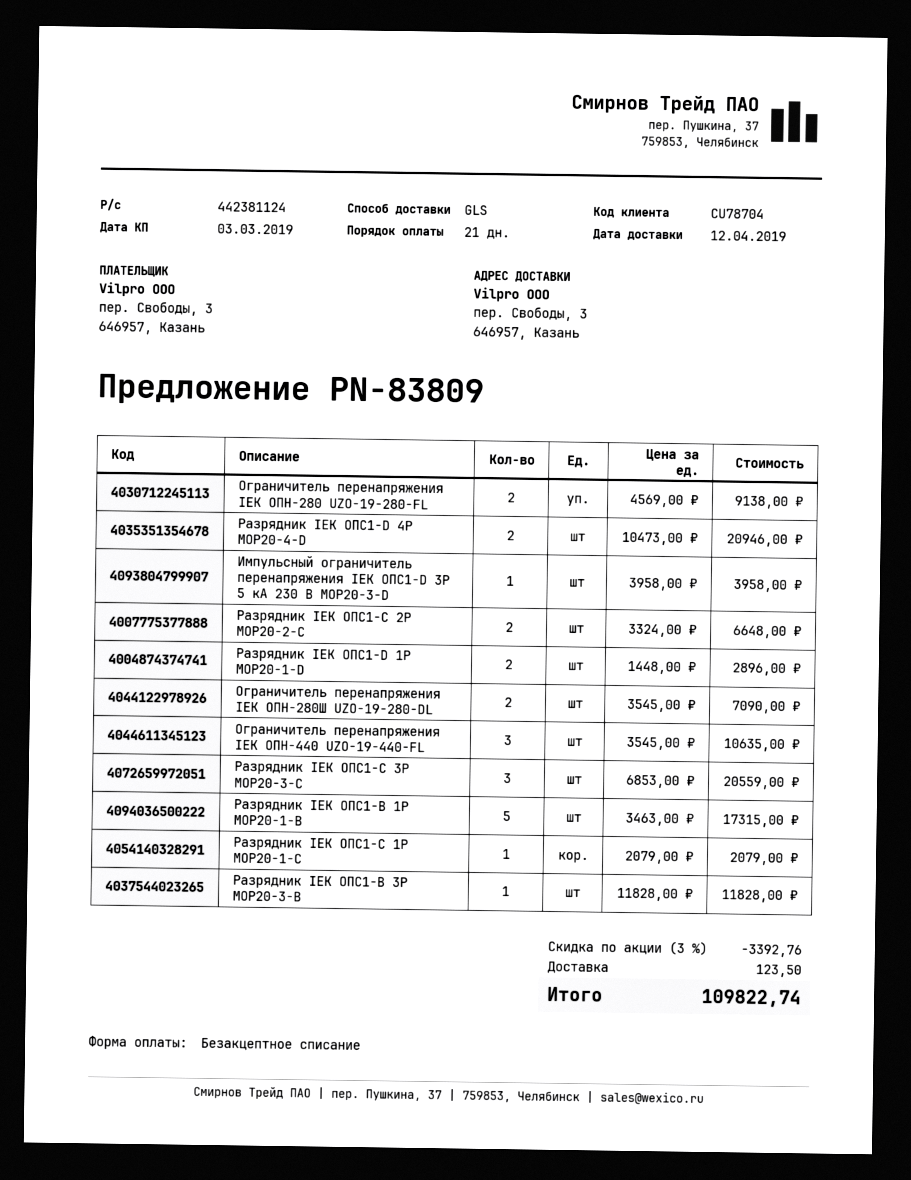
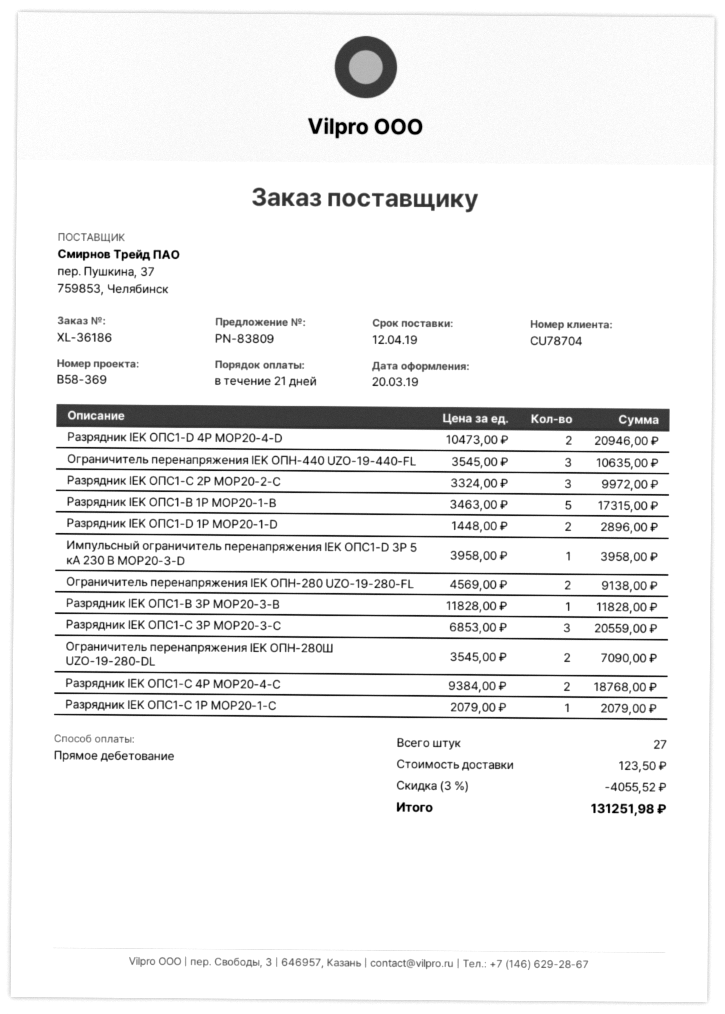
Разрядник IEK ОПС1-C 2P MOP20-2-C: 2 x 3324.00 = 6648.00 -> 3 x 3324.00 = 9972.00
Разрядник IEK ОПС1-C 4P MOP20-4-C: none -> 2 x 9384.00 = 18768.00
discount: 3% = 3392.76 -> 3% = 4055.52
total: 109822.74 -> 131251.98

